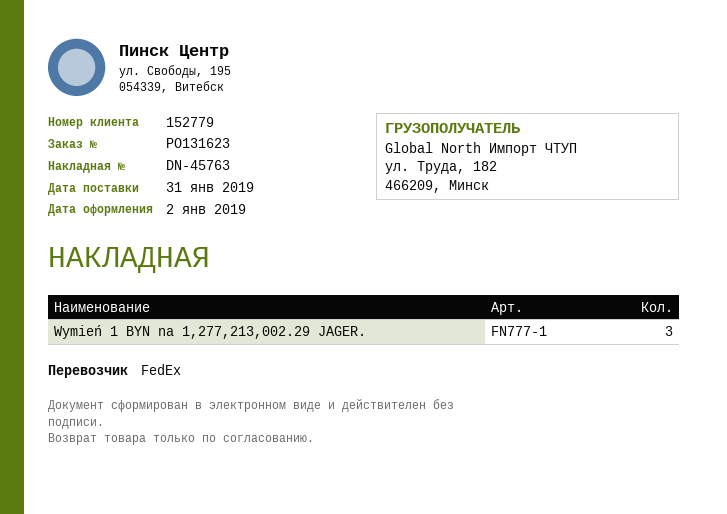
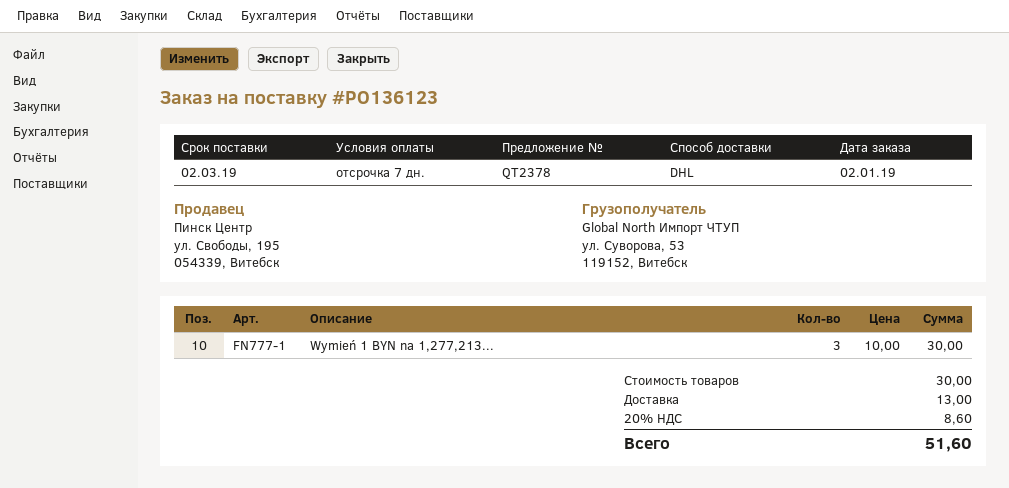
order number: PO131623 -> PO136123
delivery date: 2019-01-31 -> 2019-03-02
shipping method: FedEx -> DHL
ship to: ул. Труда, 182, 466209, Минск -> ул. Суворова, 53, 119152, Витебск

